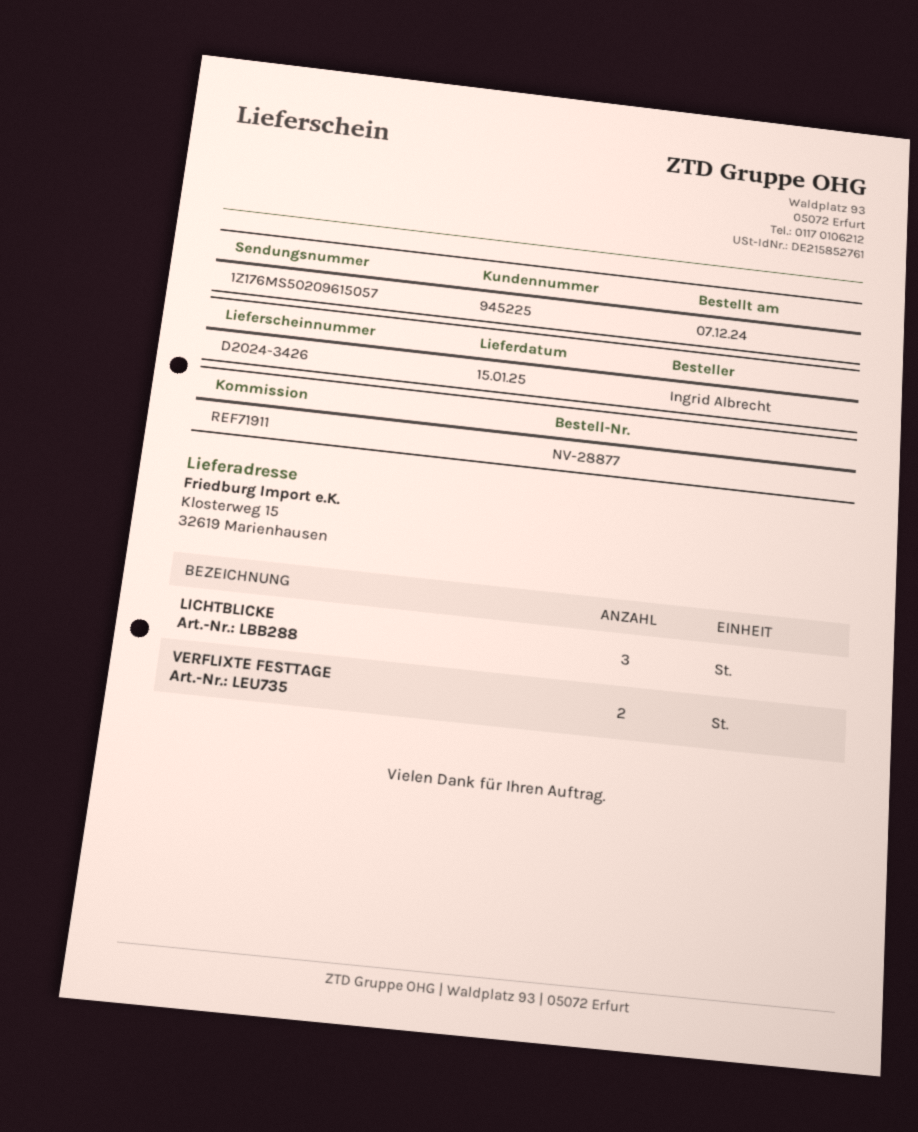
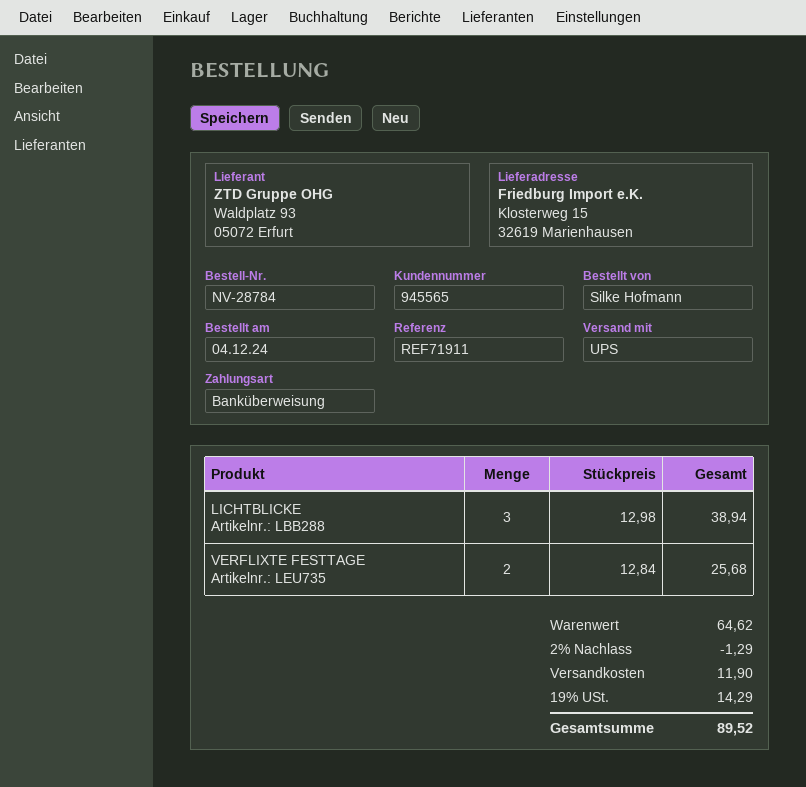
order number: NV-28877 -> NV-28784
order date: 2024-12-07 -> 2024-12-04
customer number: 945225 -> 945565
ordered by: Ingrid Albrecht -> Silke Hofmann

